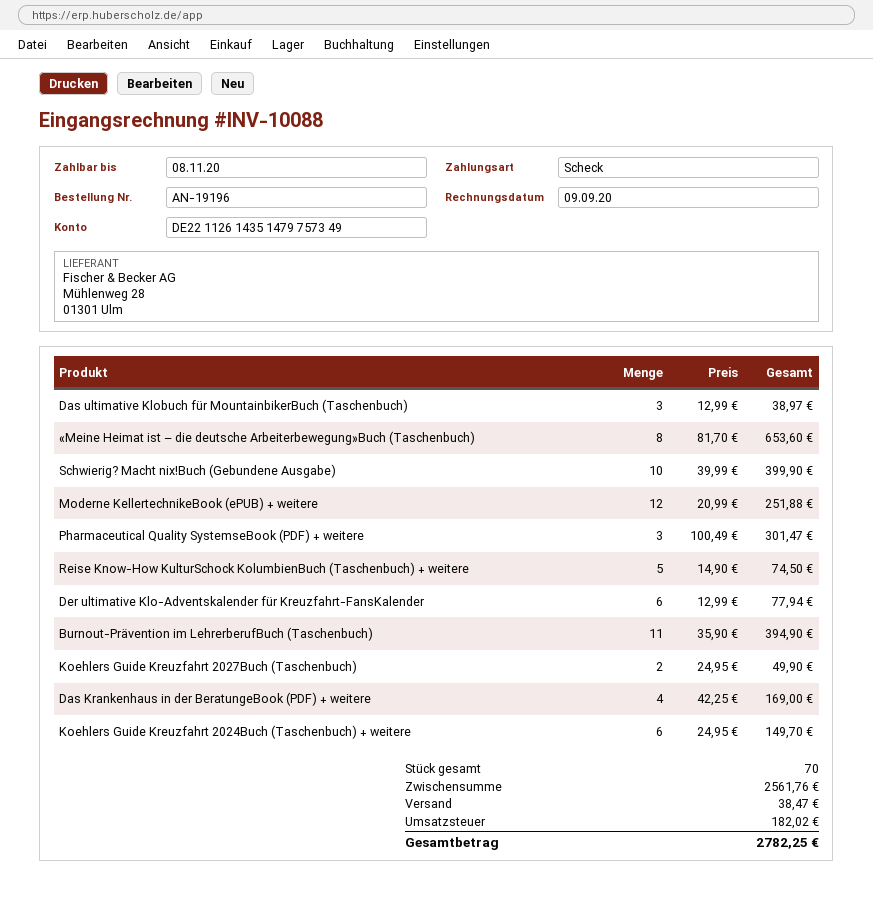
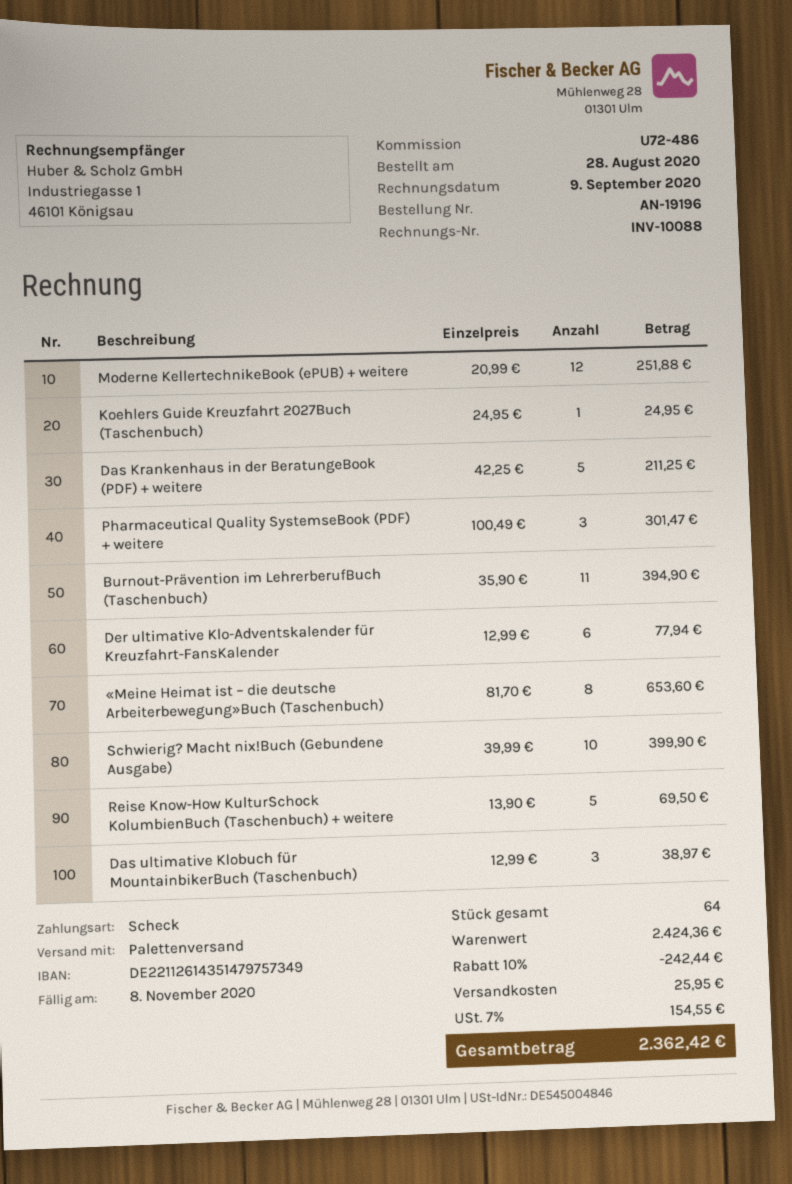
Reise Know-How KulturSchock KolumbienBuch (Taschenbuch) + weitere: 5 x 14.90 = 74.50 -> 5 x 13.90 = 69.50
Koehlers Guide Kreuzfahrt 2027Buch (Taschenbuch): 2 x 24.95 = 49.90 -> 1 x 24.95 = 24.95
Das Krankenhaus in der BeratungeBook (PDF) + weitere: 4 x 42.25 = 169.00 -> 5 x 42.25 = 211.25
Koehlers Guide Kreuzfahrt 2024Buch (Taschenbuch) + weitere: 6 x 24.95 = 149.70 -> none
total quantity: 70 -> 64
subtotal: 2561.76 -> 2424.36
discount: none -> 10% = 242.44
shipping: 38.47 -> 25.95
tax: 182.02 -> 154.55
total: 2782.25 -> 2362.42

